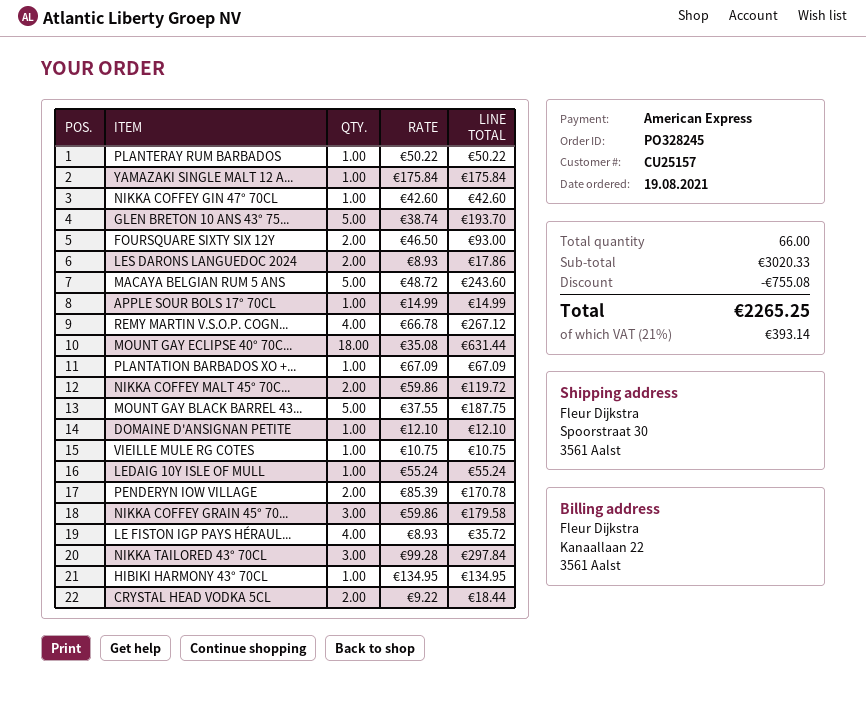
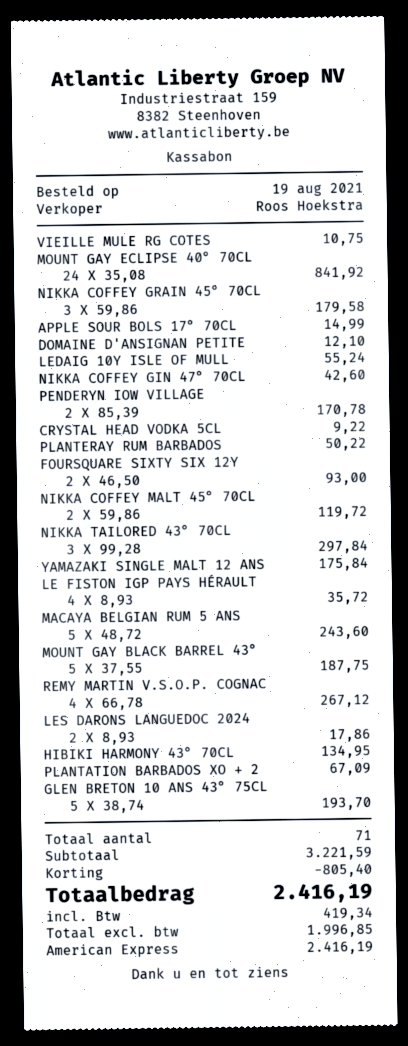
MOUNT GAY ECLIPSE 40° 70C...: 18 x 35.08 = 631.44 -> 24 x 35.08 = 841.92
CRYSTAL HEAD VODKA 5CL: 2 x 9.22 = 18.44 -> 1 x 9.22 = 9.22
total quantity: 66 -> 71
subtotal: 3020.33 -> 3221.59
discount: 755.08 -> 805.40
tax: 393.14 -> 419.34
total: 2265.25 -> 2416.19

